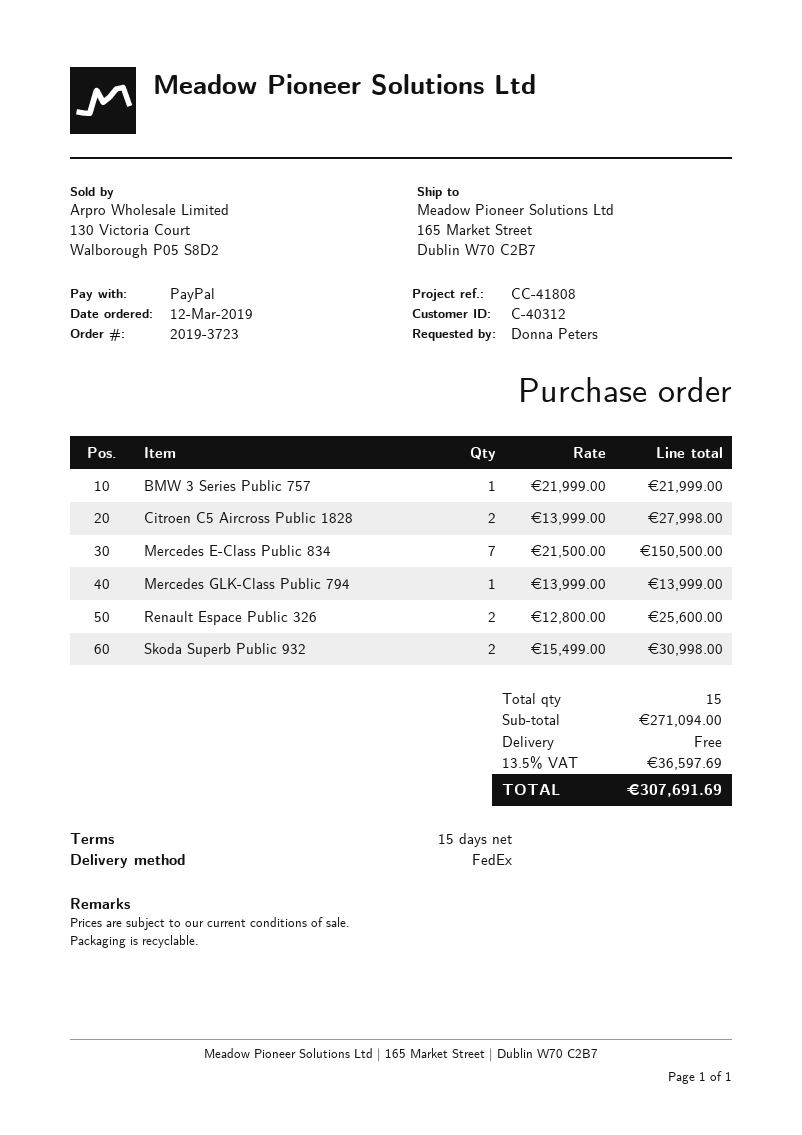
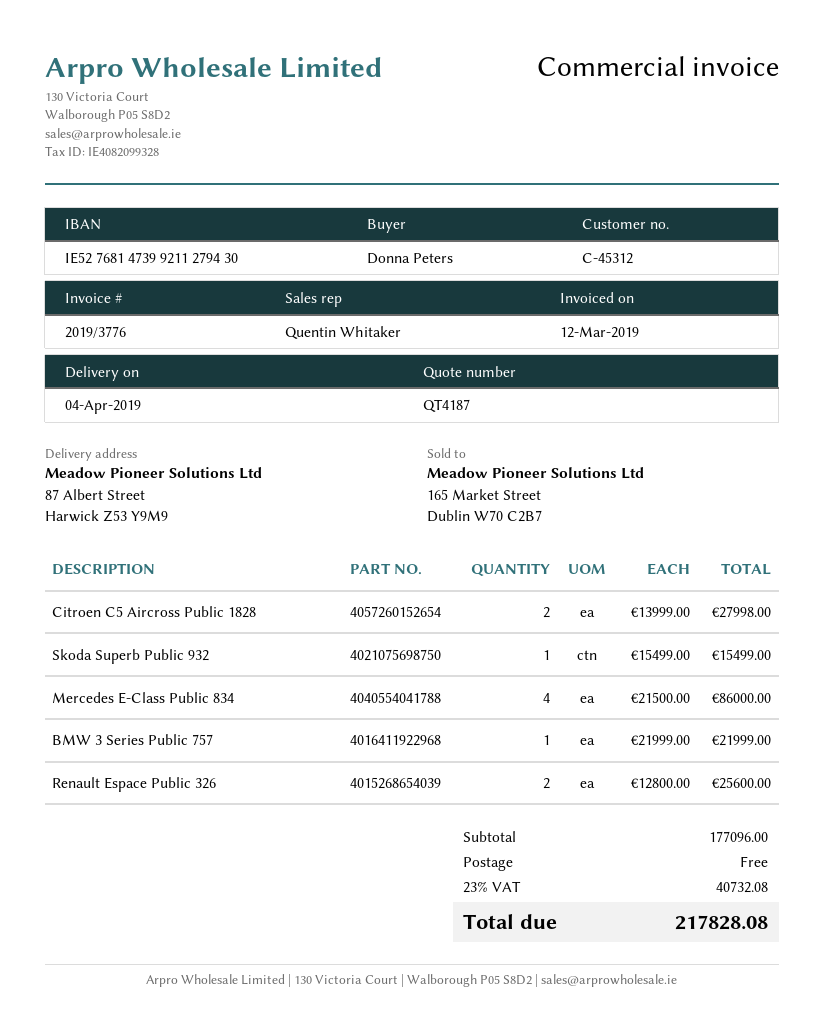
customer number: C-40312 -> C-45312
ship to: 165 Market Street, Dublin W70 C2B7 -> 87 Albert Street, Harwick Z53 Y9M9
Mercedes E-Class Public 834: 7 x 21500.00 = 150500.00 -> 4 x 21500.00 = 86000.00
Mercedes GLK-Class Public 794: 1 x 13999.00 = 13999.00 -> none
Skoda Superb Public 932: 2 x 15499.00 = 30998.00 -> 1 x 15499.00 = 15499.00
subtotal: 271094.00 -> 177096.00
tax: 13.5% = 36597.69 -> 23% = 40732.08
total: 307691.69 -> 217828.08

